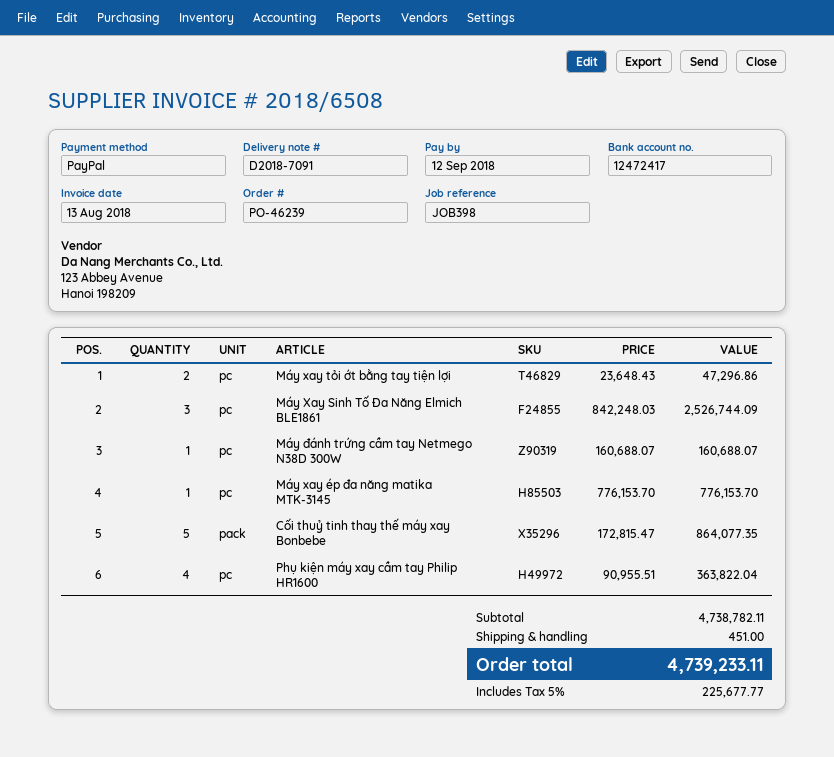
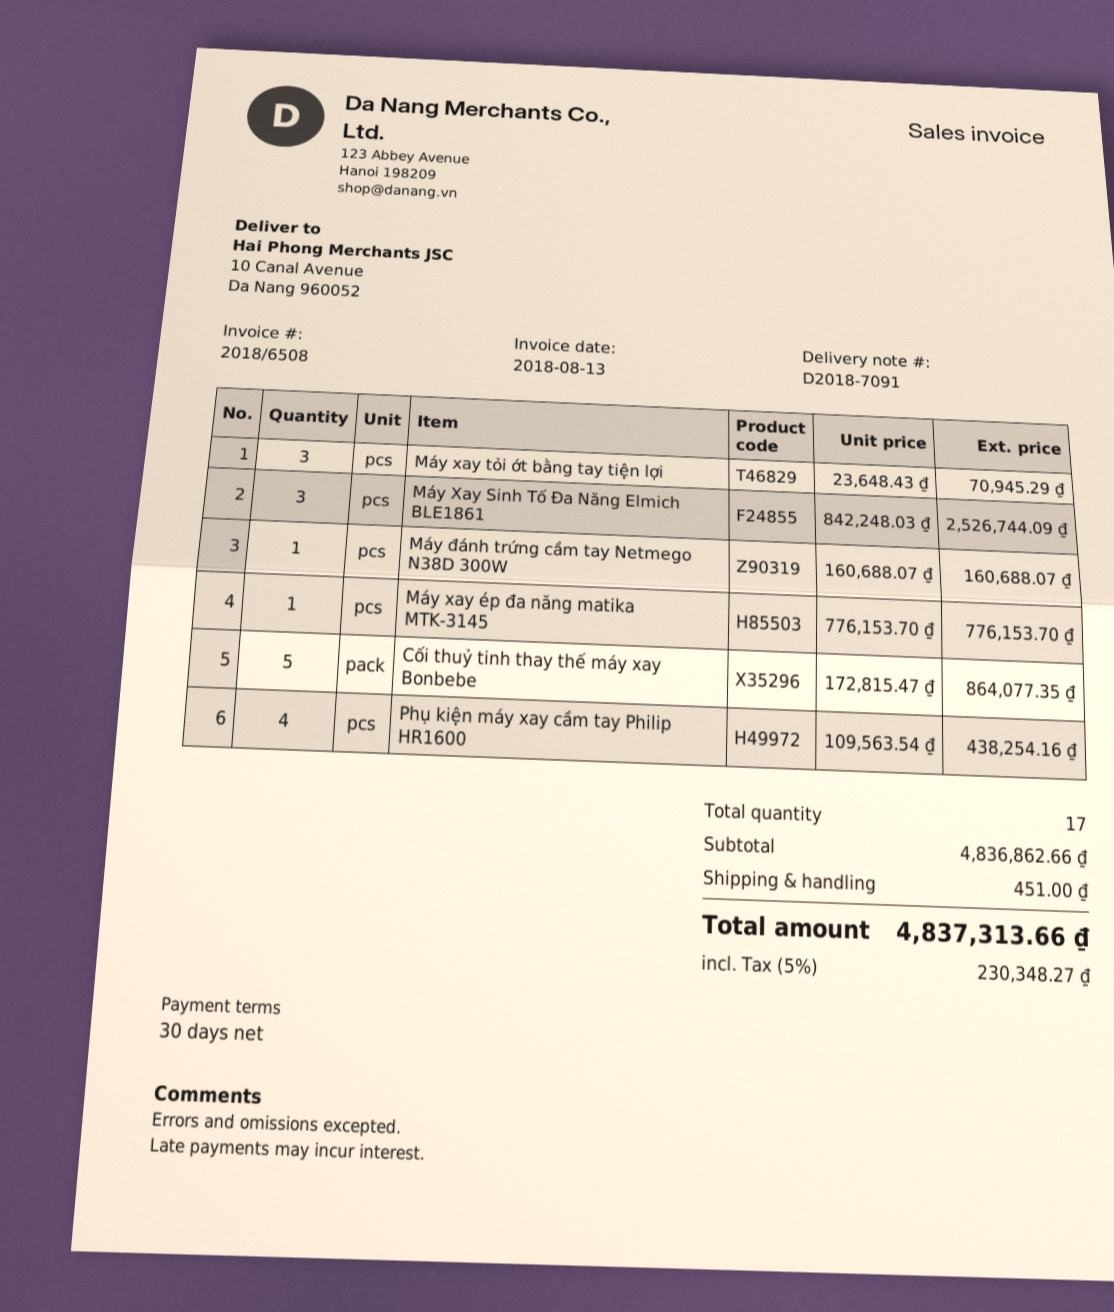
Máy xay tỏi ớt bằng tay tiện lợi: 2 x 23648.43 = 47296.86 -> 3 x 23648.43 = 70945.29
Phụ kiện máy xay cầm tay Philip HR1600: 4 x 90955.51 = 363822.04 -> 4 x 109563.54 = 438254.16
subtotal: 4738782.11 -> 4836862.66
tax: 5% = 225677.77 -> 5% = 230348.27
total: 4739233.11 -> 4837313.66

